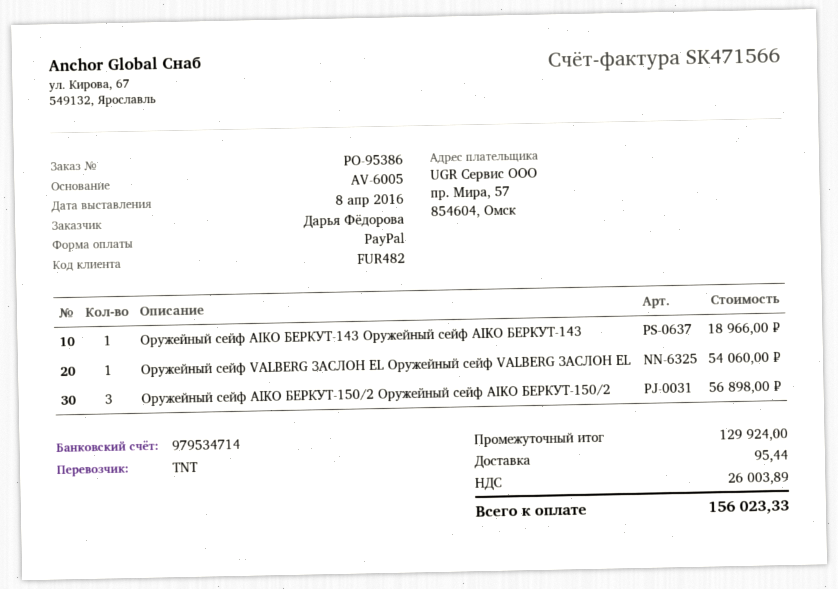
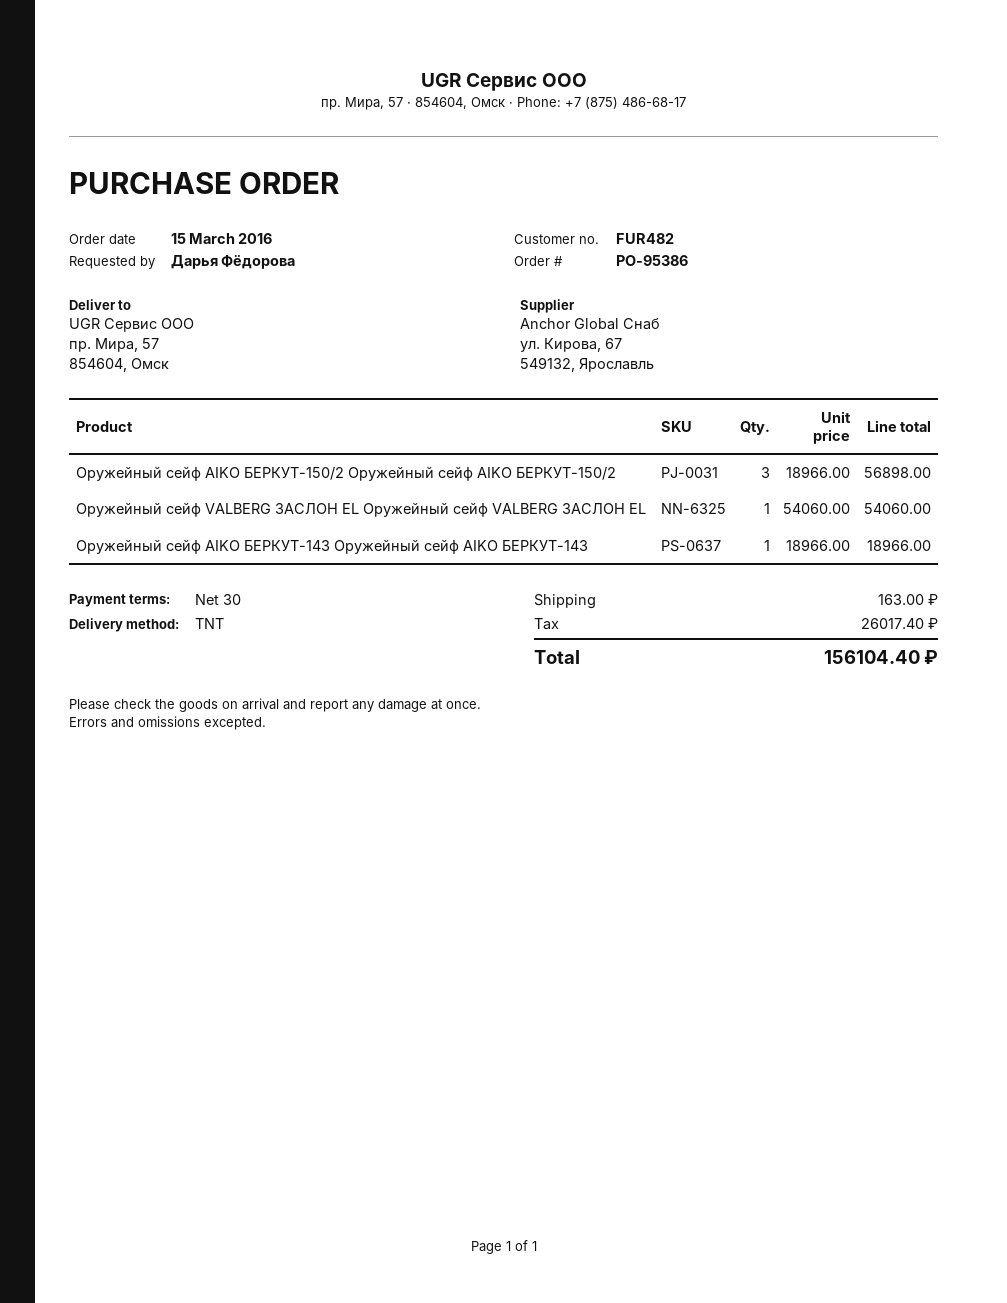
shipping: 95.44 -> 163.00
tax: 26003.89 -> 26017.40
total: 156023.33 -> 156104.40

